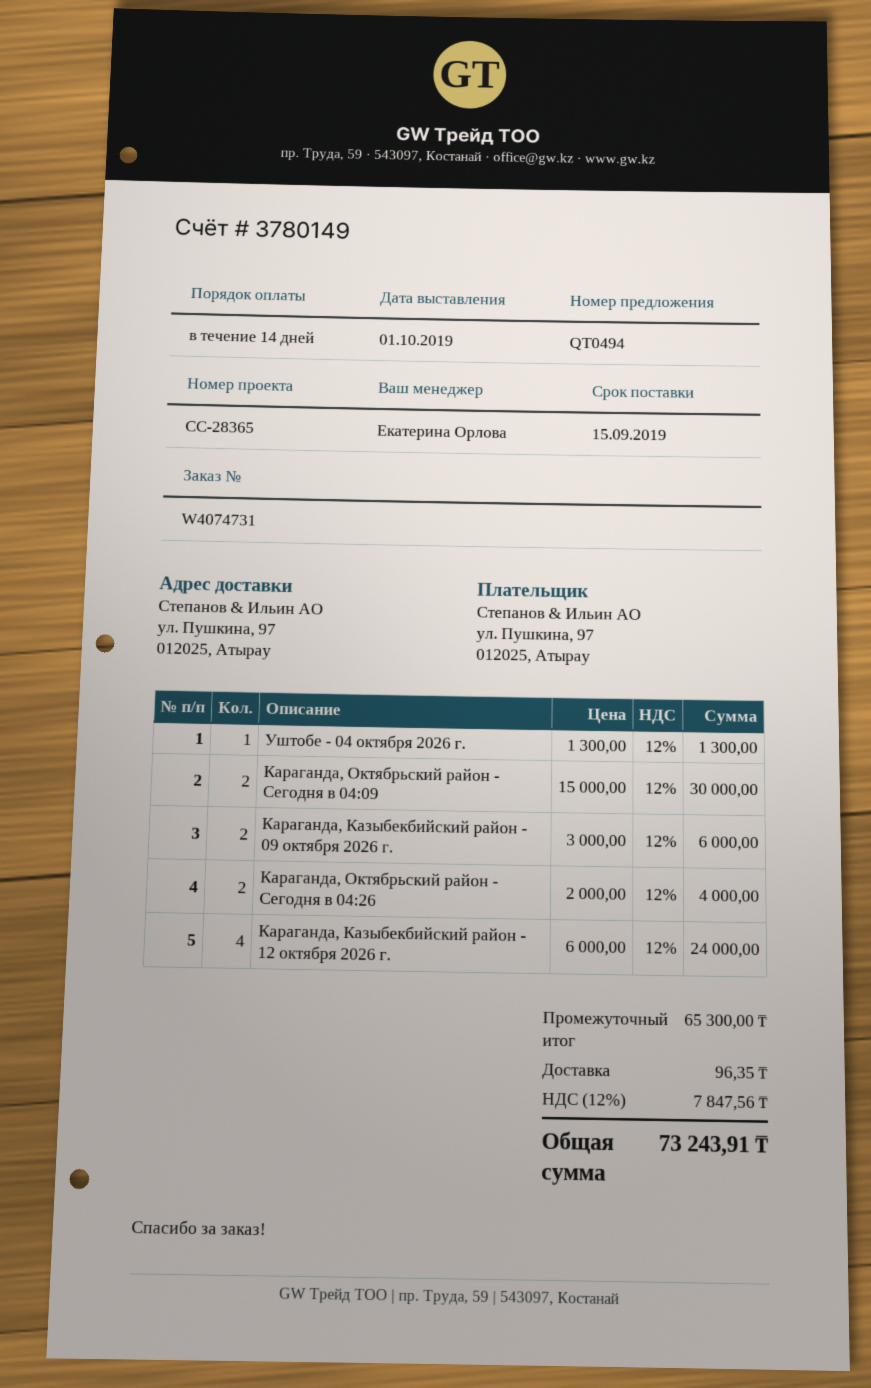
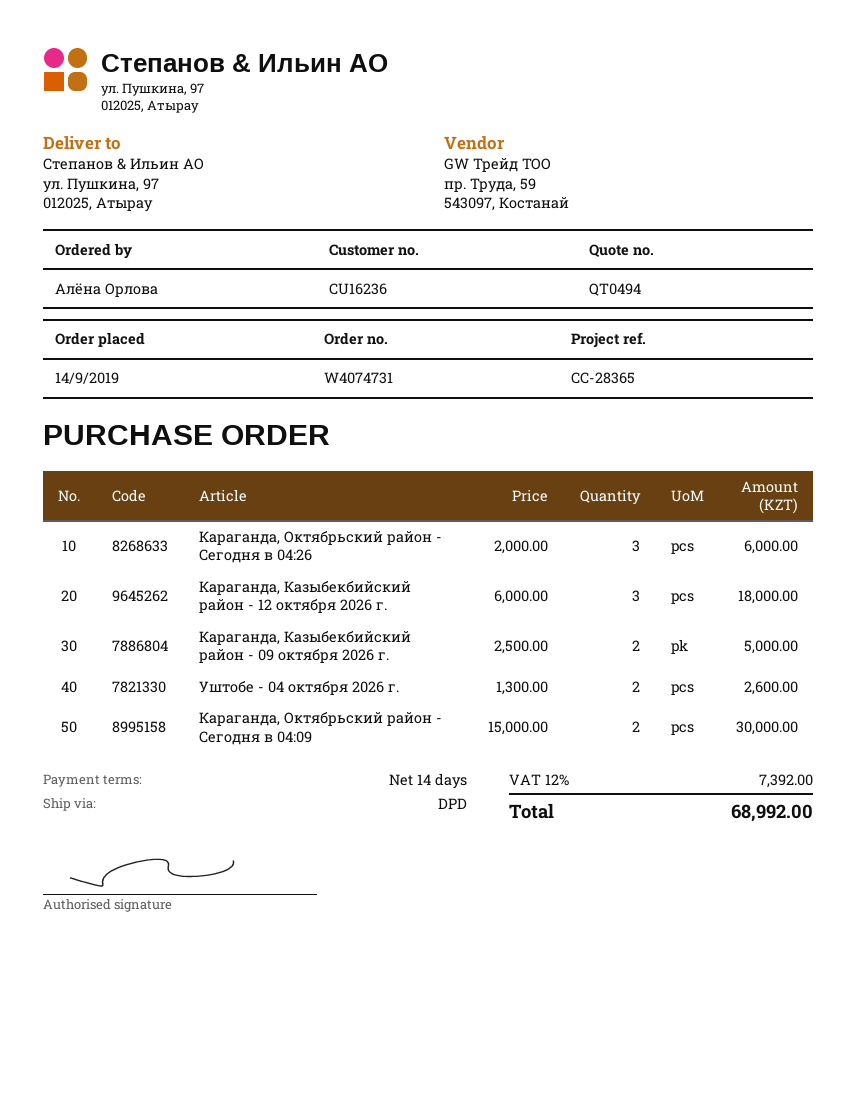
Уштобе - 04 октября 2026 г.: 1 x 1300.00 = 1300.00 -> 2 x 1300.00 = 2600.00
Караганда, Казыбекбийский район - 09 октября 2026 г.: 2 x 3000.00 = 6000.00 -> 2 x 2500.00 = 5000.00
Караганда, Октябрьский район - Сегодня в 04:26: 2 x 2000.00 = 4000.00 -> 3 x 2000.00 = 6000.00
Караганда, Казыбекбийский район - 12 октября 2026 г.: 4 x 6000.00 = 24000.00 -> 3 x 6000.00 = 18000.00
shipping: 96.35 -> none
tax: 12% = 7847.56 -> 12% = 7392.00
total: 73243.91 -> 68992.00

